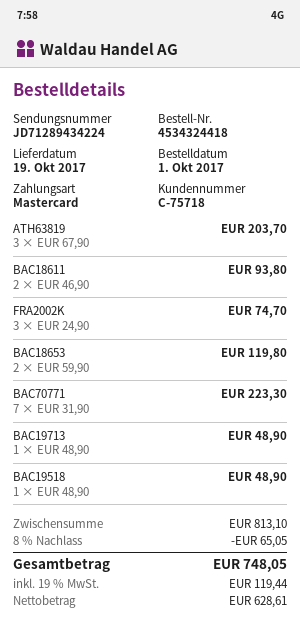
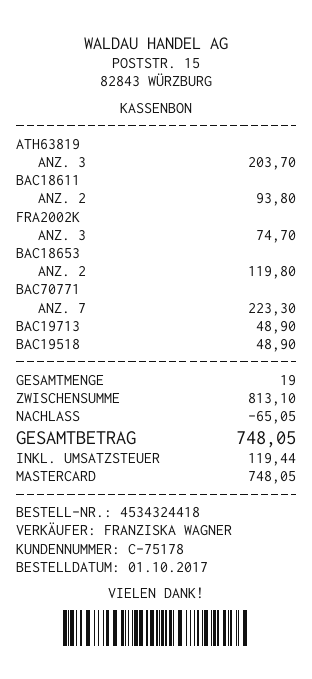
customer number: C-75718 -> C-75178

